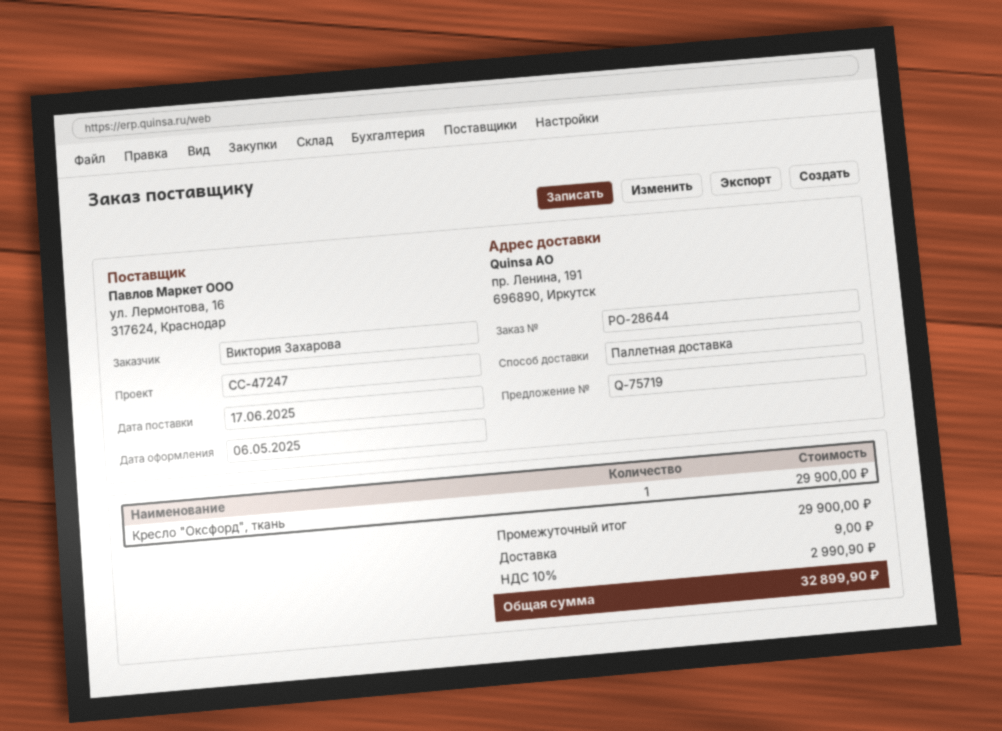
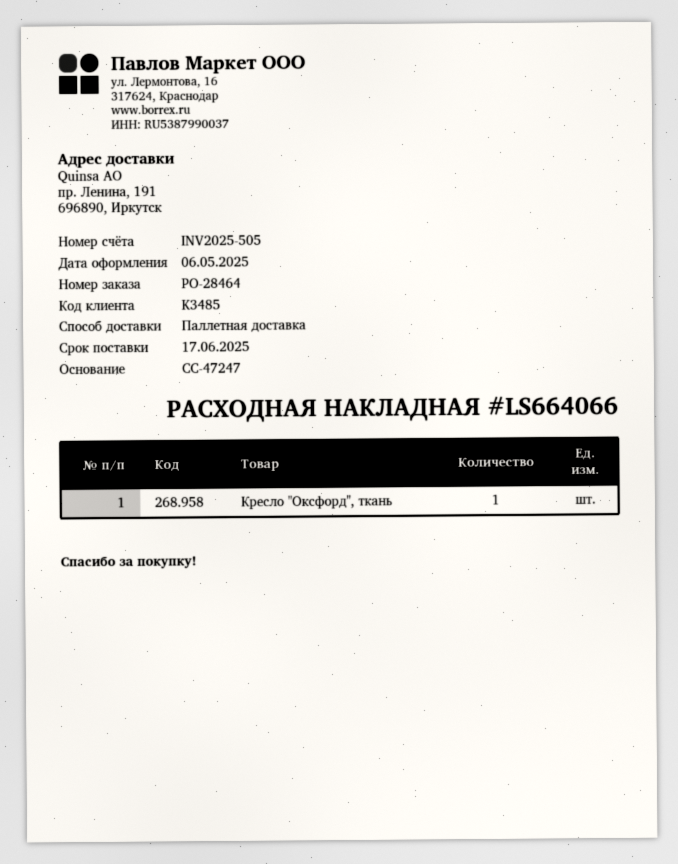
order number: PO-28644 -> PO-28464

